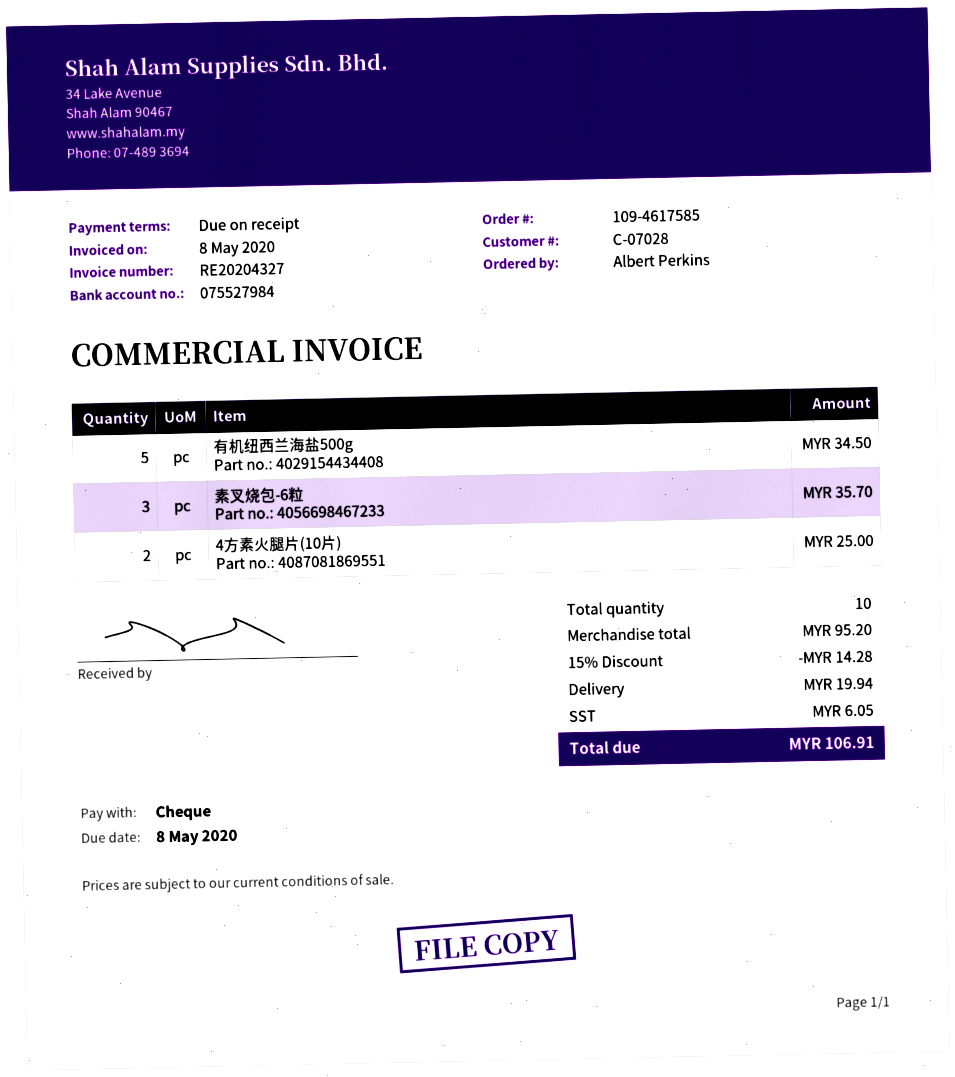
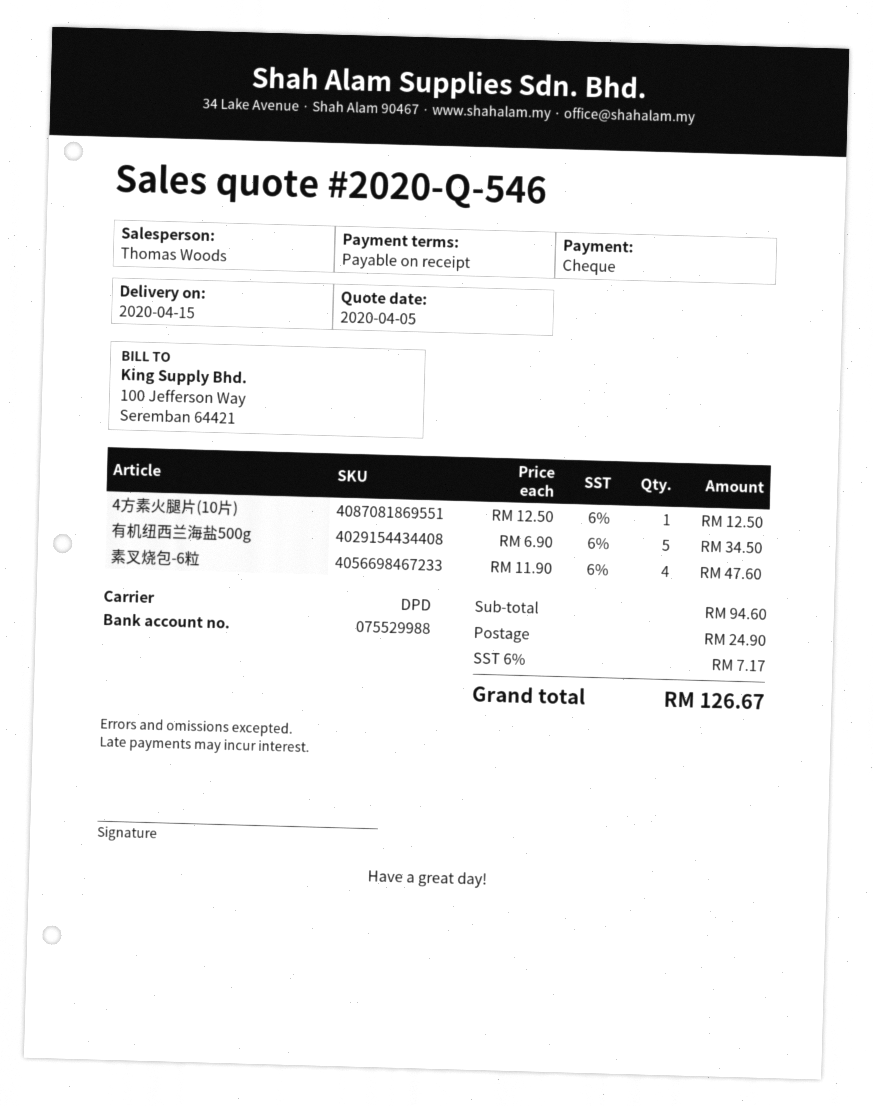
bank account: 075527984 -> 075529988
素叉烧包-6粒: 3 for 35.70 -> 4 for 47.60
4方素火腿片(10片): 2 for 25.00 -> 1 for 12.50
subtotal: 95.20 -> 94.60
discount: 15% = 14.28 -> none
shipping: 19.94 -> 24.90
tax: 6.05 -> 7.17
total: 106.91 -> 126.67

